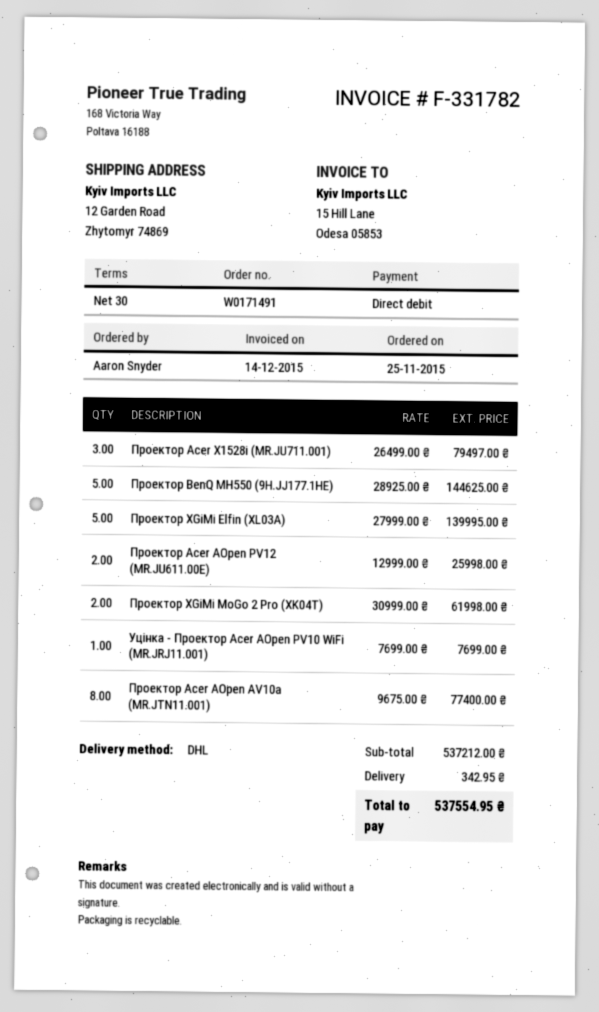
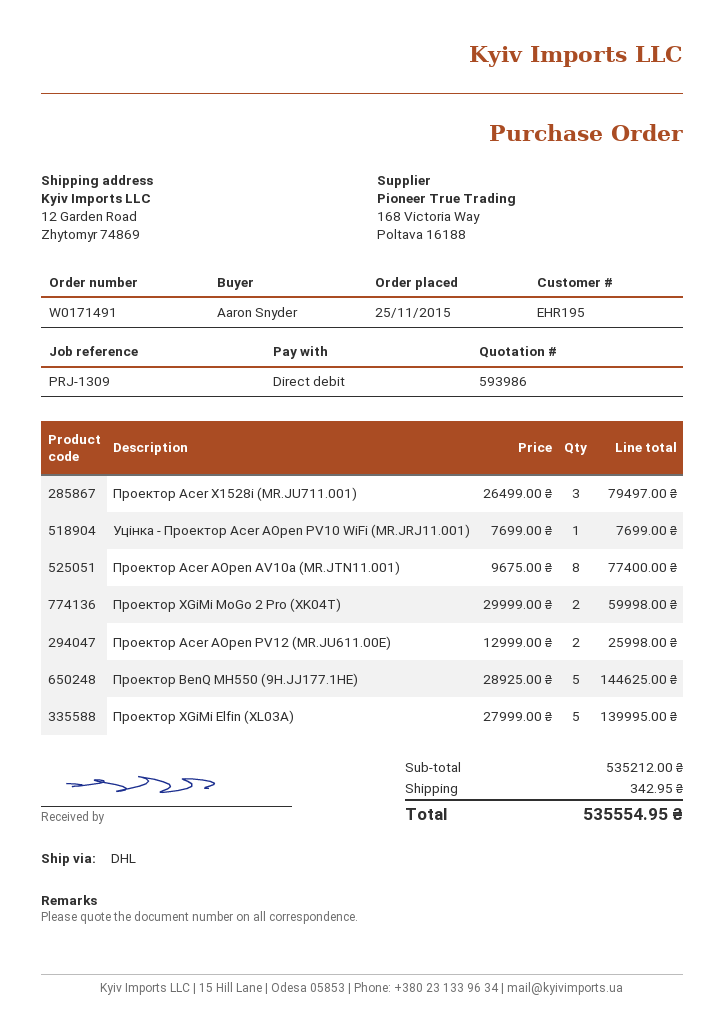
Проектор XGiMi MoGo 2 Pro (XK04T): 2 x 30999.00 = 61998.00 -> 2 x 29999.00 = 59998.00
subtotal: 537212.00 -> 535212.00
total: 537554.95 -> 535554.95

